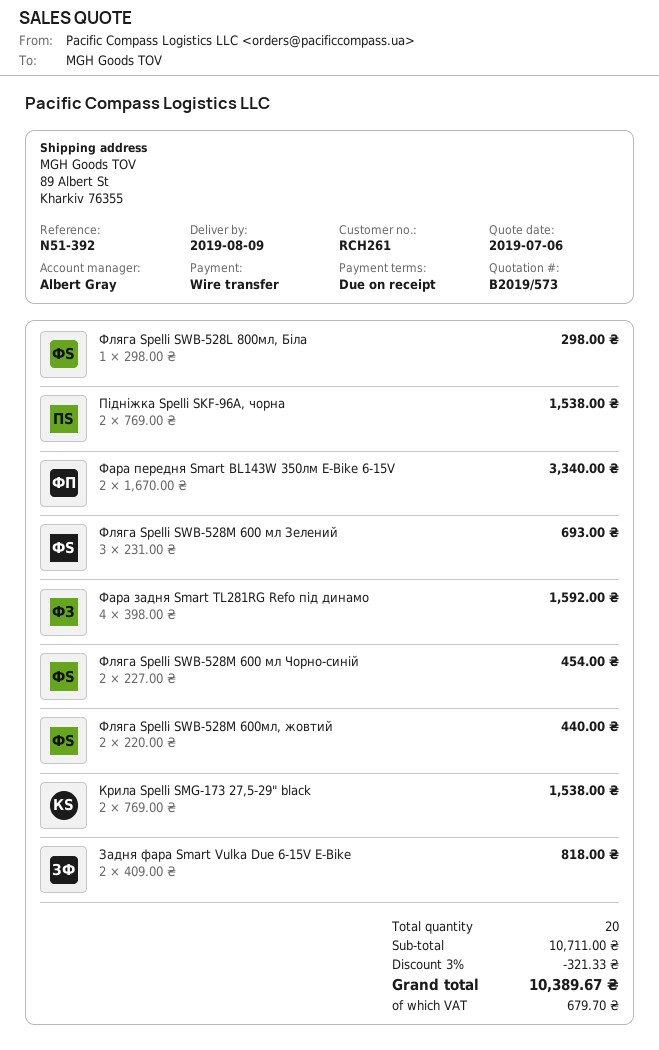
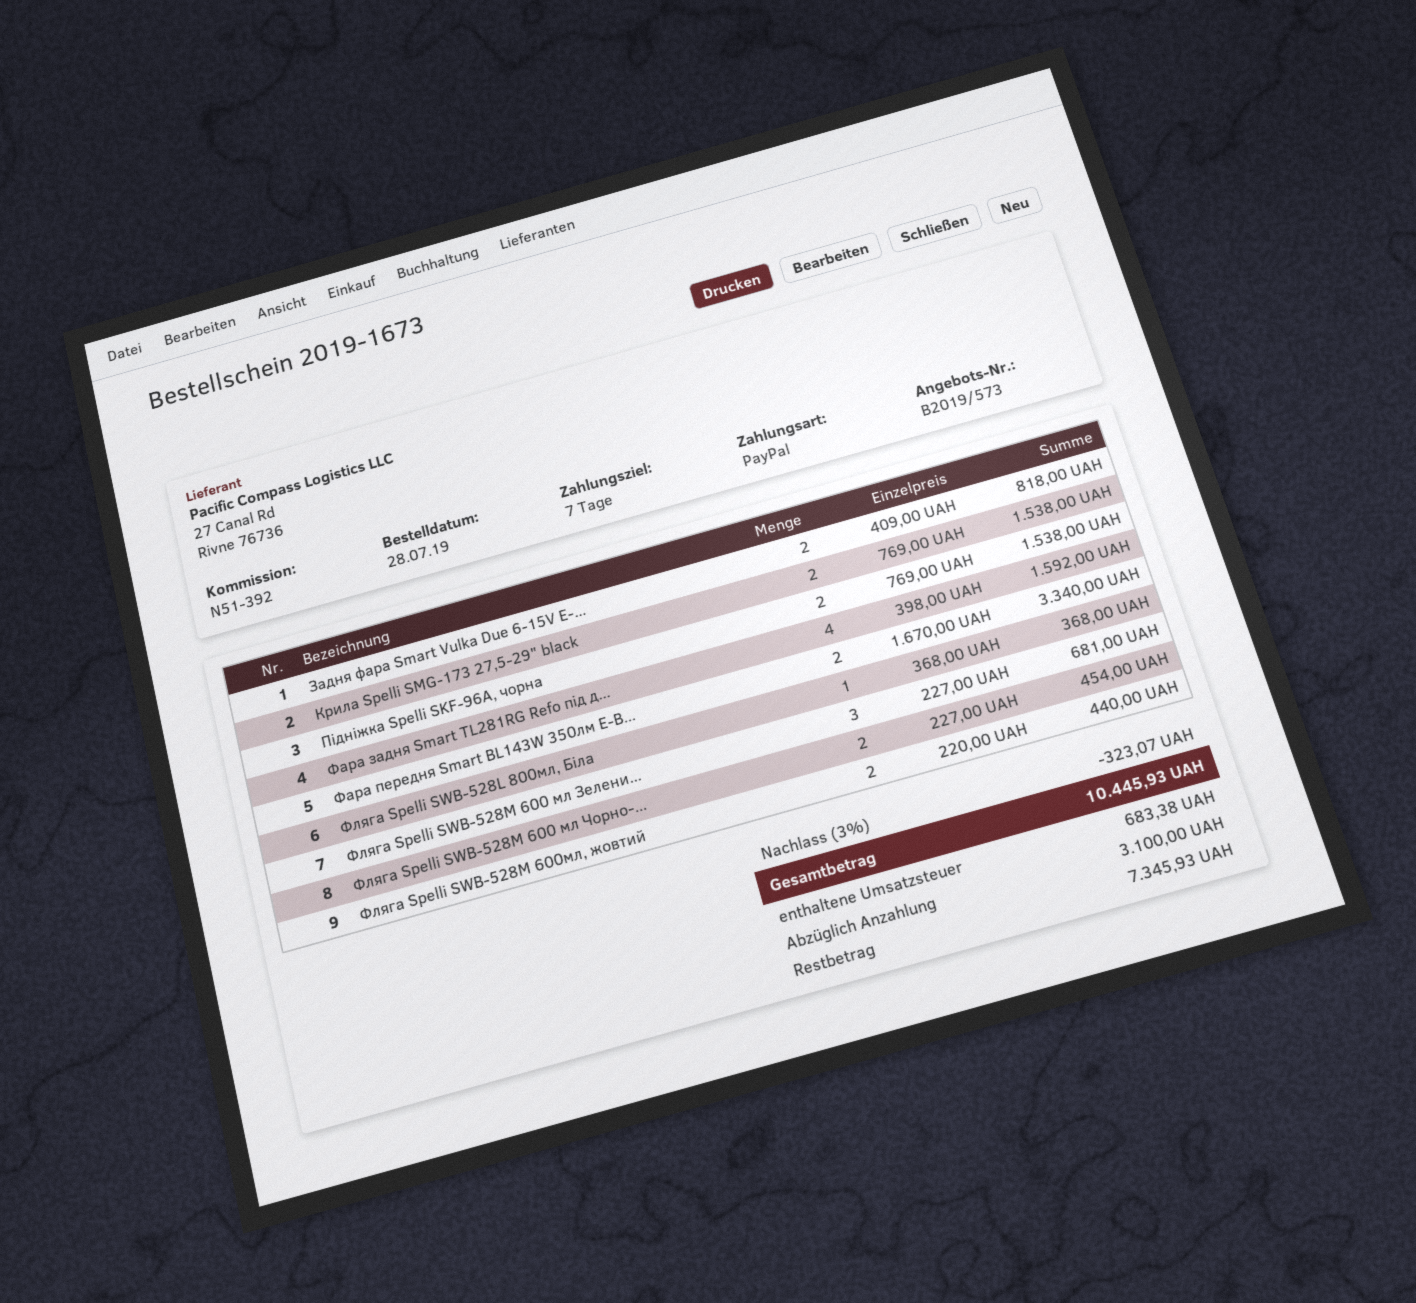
payment terms: on receipt -> 7 days
payment method: bank transfer -> PayPal
Фляга Spelli SWB-528L 800мл, Біла: 1 x 298.00 = 298.00 -> 1 x 368.00 = 368.00
Фляга Spelli SWB-528M 600 мл Зелений: 3 x 231.00 = 693.00 -> 3 x 227.00 = 681.00
discount: 3% = 321.33 -> 3% = 323.07
tax: 679.70 -> 683.38
total: 10389.67 -> 10445.93

